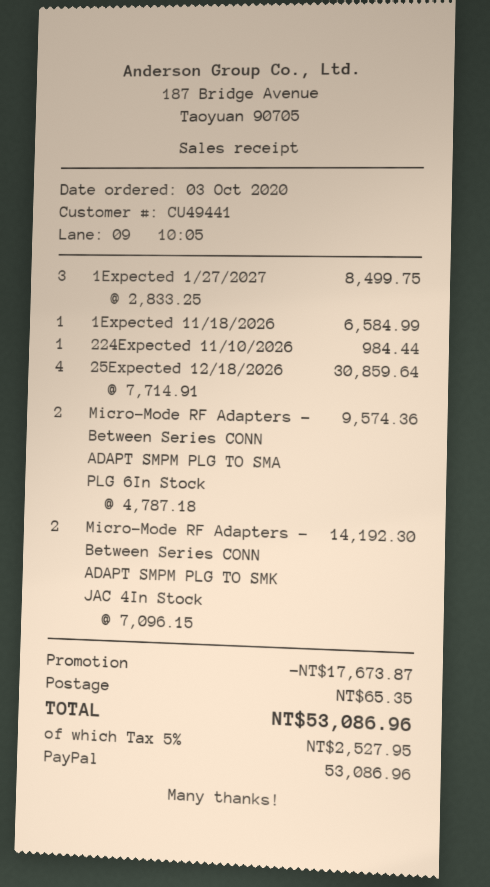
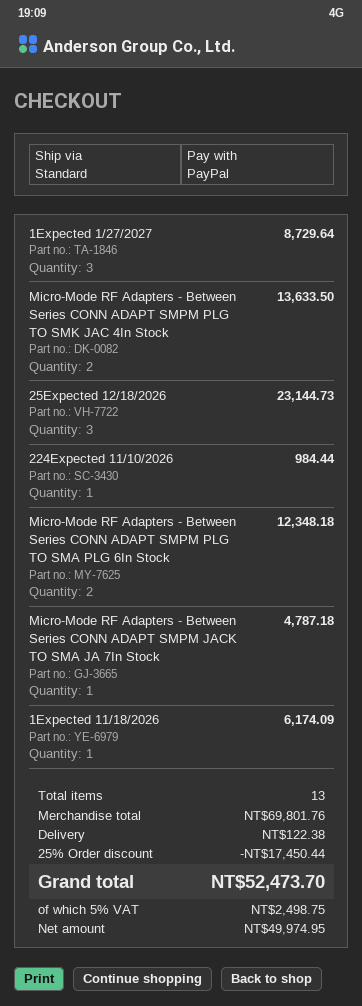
1Expected 1/27/2027: 3 for 8499.75 -> 3 for 8729.64
1Expected 11/18/2026: 1 for 6584.99 -> 1 for 6174.09
25Expected 12/18/2026: 4 for 30859.64 -> 3 for 23144.73
Micro-Mode RF Adapters - Between Series CONN ADAPT SMPM PLG TO SMA PLG 6In Stock: 2 for 9574.36 -> 2 for 12348.18
Micro-Mode RF Adapters - Between Series CONN ADAPT SMPM PLG TO SMK JAC 4In Stock: 2 for 14192.30 -> 2 for 13633.50
Micro-Mode RF Adapters - Between Series CONN ADAPT SMPM JACK TO SMA JA 7In Stock: none -> 1 for 4787.18
discount: 17673.87 -> 17450.44
shipping: 65.35 -> 122.38
tax: 5% = 2527.95 -> 5% = 2498.75
total: 53086.96 -> 52473.70

